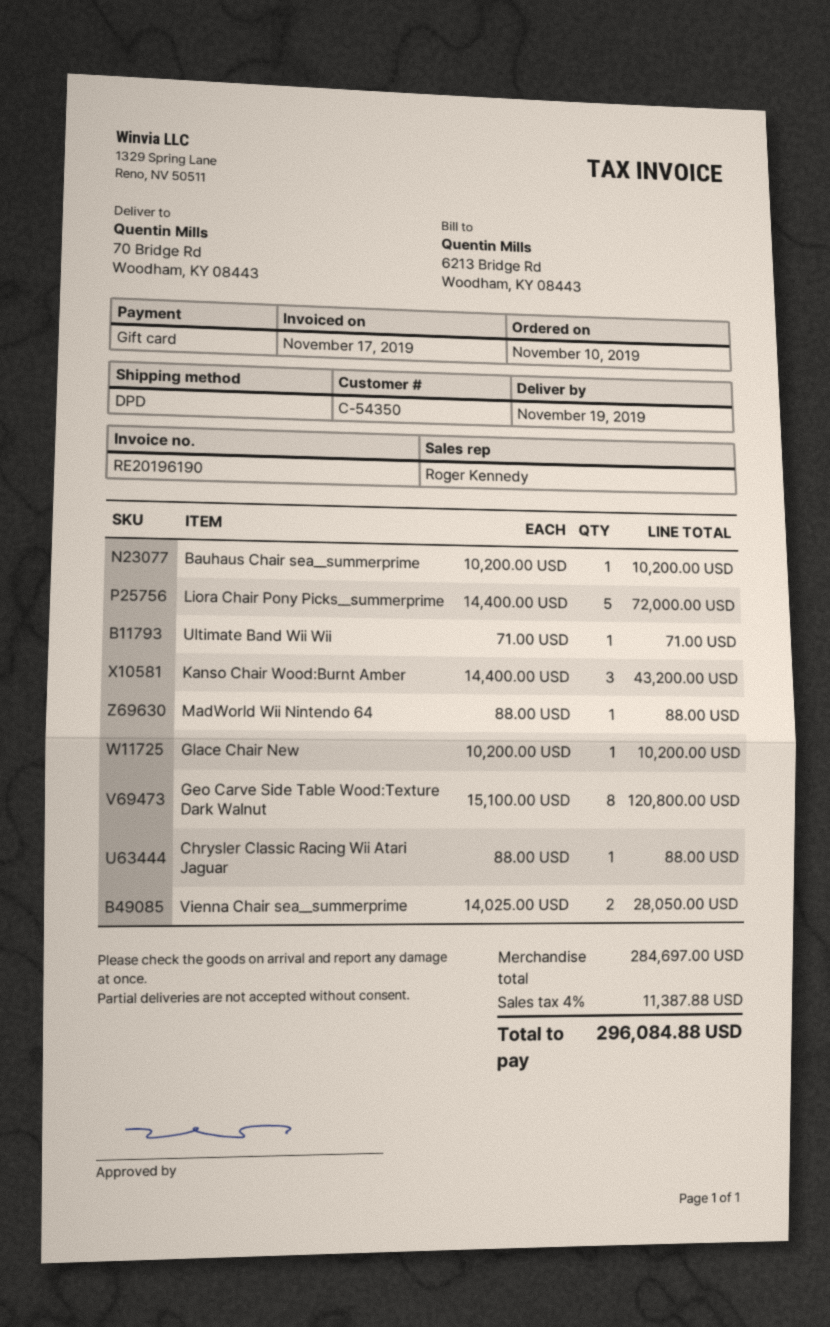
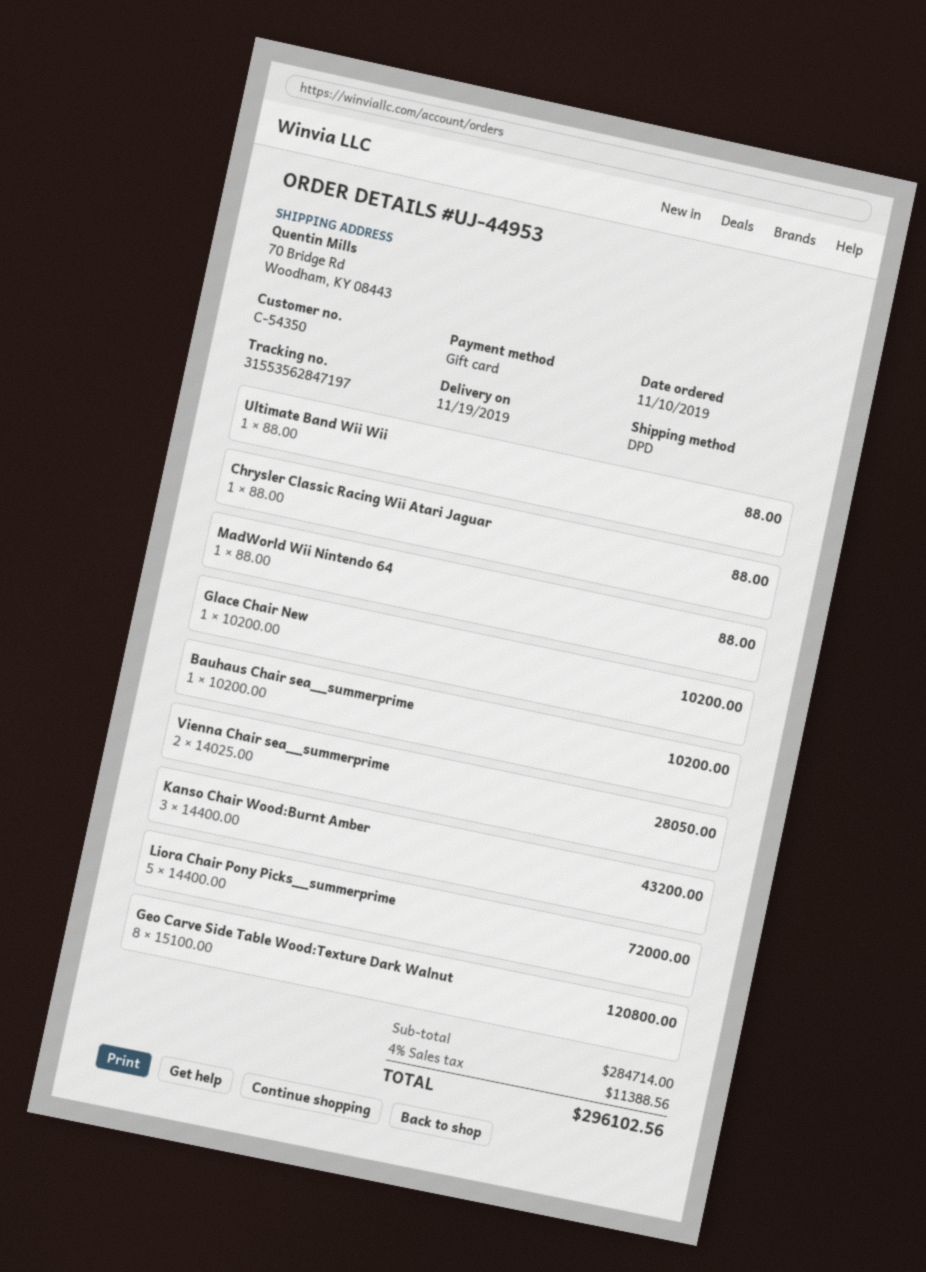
Ultimate Band Wii Wii: 1 x 71.00 = 71.00 -> 1 x 88.00 = 88.00
subtotal: 284697.00 -> 284714.00
tax: 4% = 11387.88 -> 4% = 11388.56
total: 296084.88 -> 296102.56

